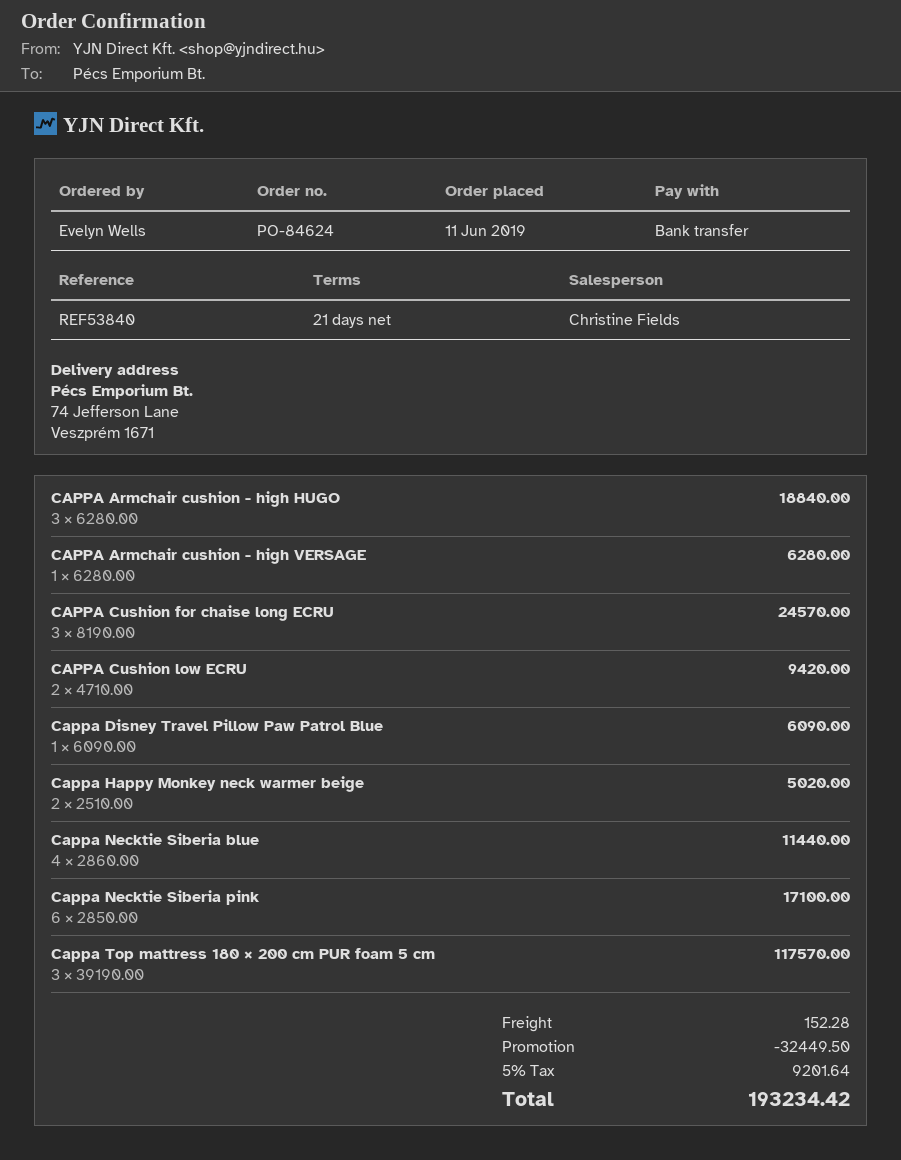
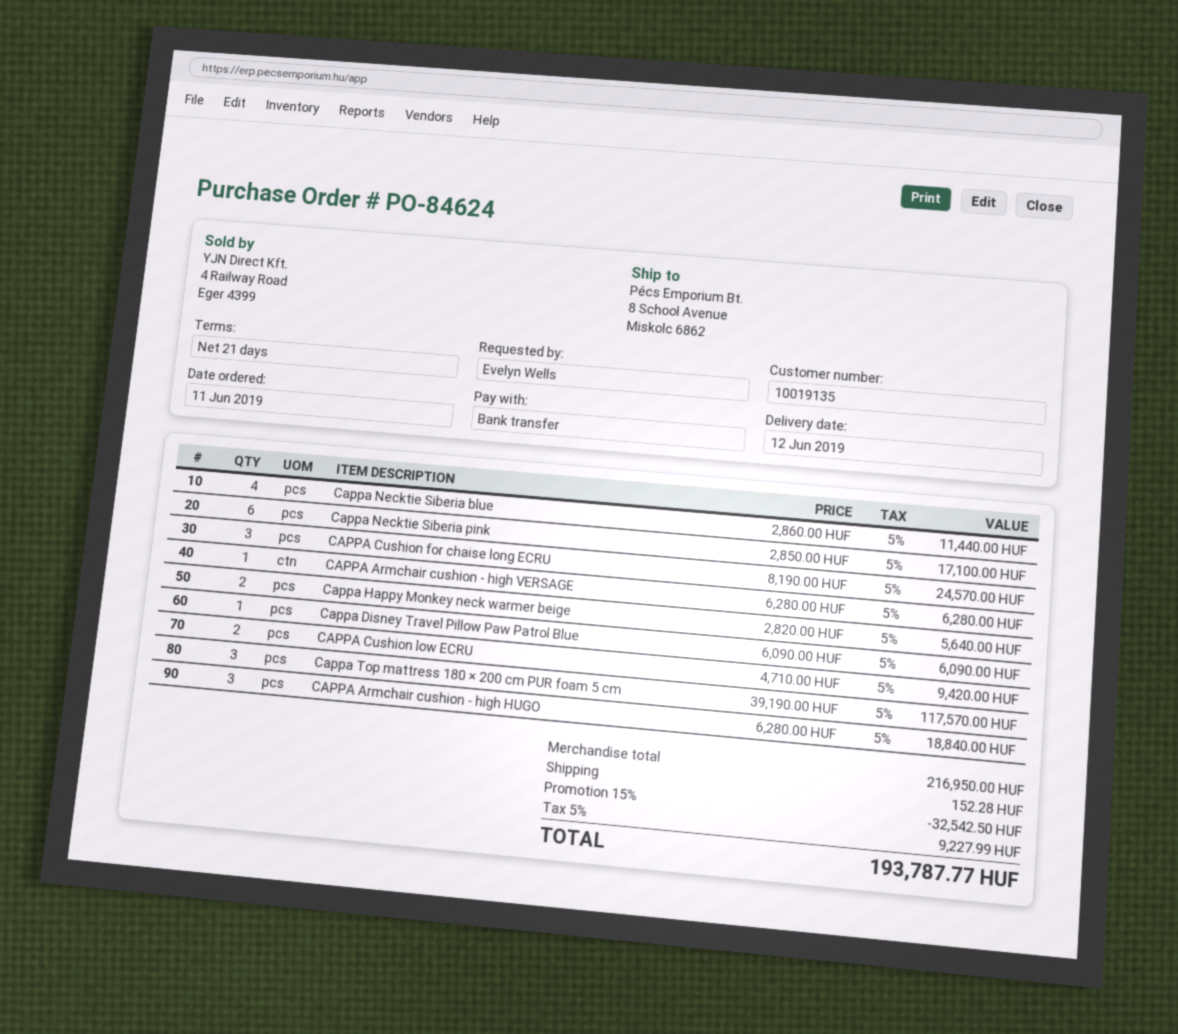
ship to: 74 Jefferson Lane, Veszprém 1671 -> 8 School Avenue, Miskolc 6862
Cappa Happy Monkey neck warmer beige: 2 x 2510.00 = 5020.00 -> 2 x 2820.00 = 5640.00
discount: 32449.50 -> 32542.50
tax: 5% = 9201.64 -> 5% = 9227.99
total: 193234.42 -> 193787.77

